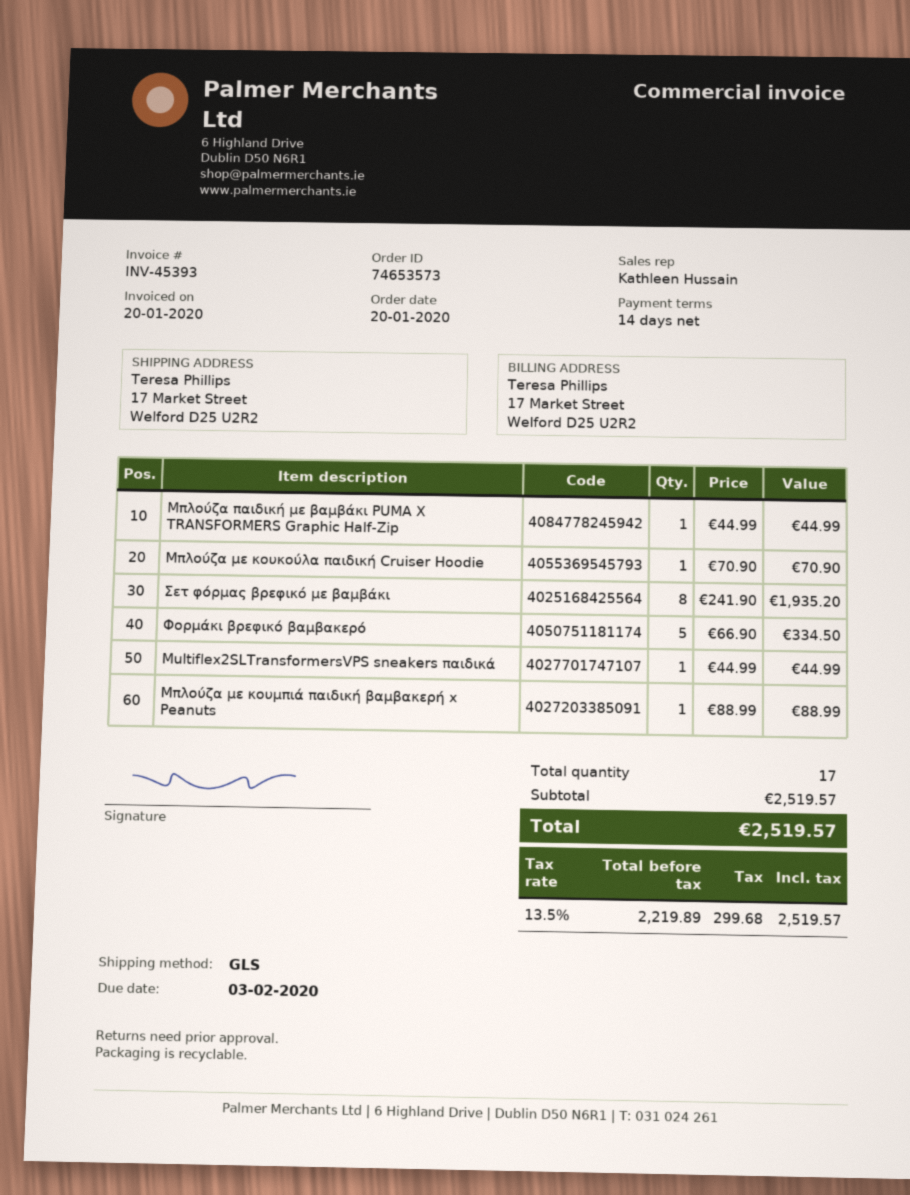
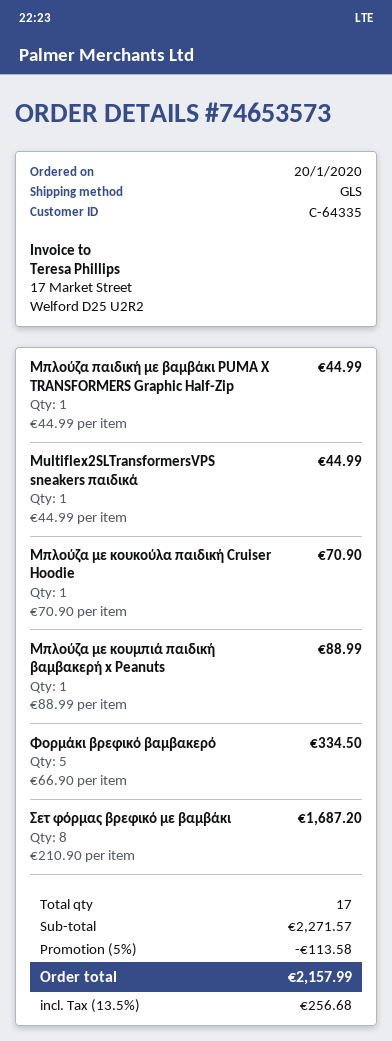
Σετ φόρμας βρεφικό με βαμβάκι: 8 x 241.90 = 1935.20 -> 8 x 210.90 = 1687.20
subtotal: 2519.57 -> 2271.57
discount: none -> 5% = 113.58
tax: 13.5% = 299.68 -> 13.5% = 256.68
total: 2519.57 -> 2157.99

